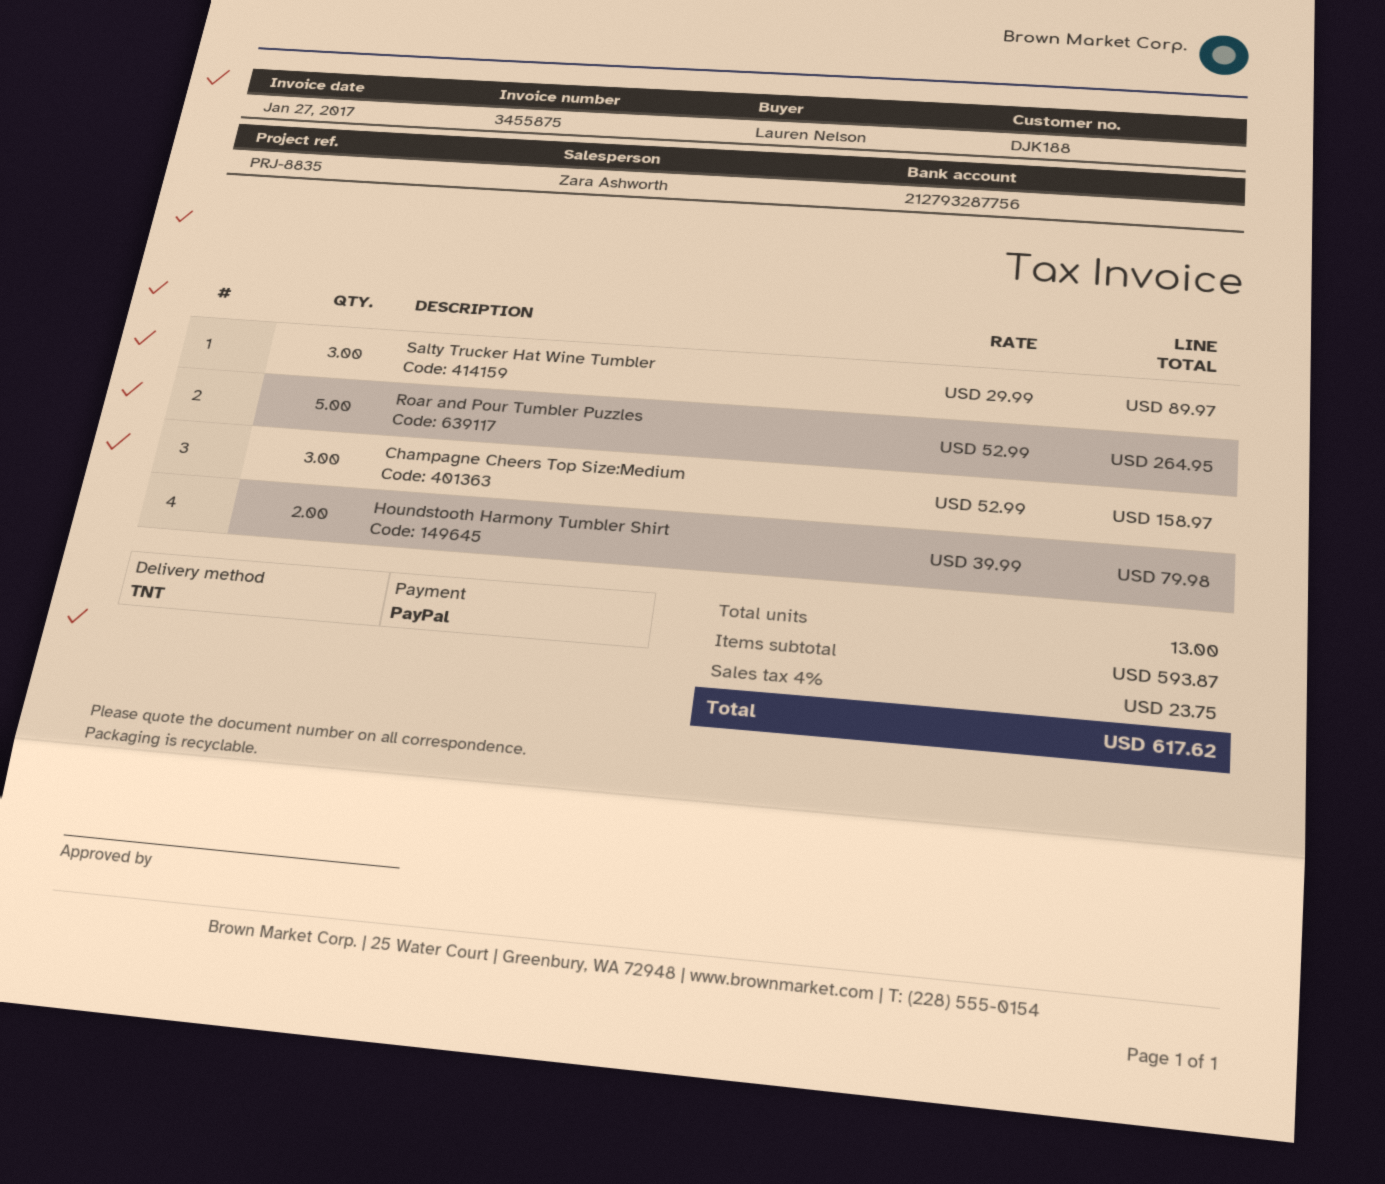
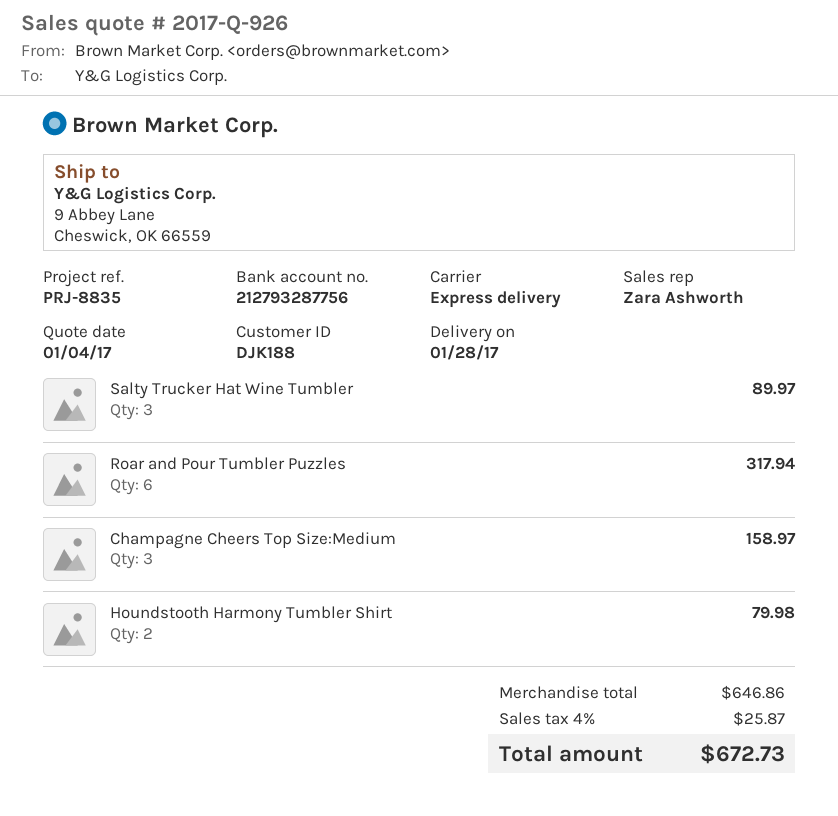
shipping method: TNT -> express
Roar and Pour Tumbler Puzzles: 5 for 264.95 -> 6 for 317.94
subtotal: 593.87 -> 646.86
tax: 4% = 23.75 -> 4% = 25.87
total: 617.62 -> 672.73

